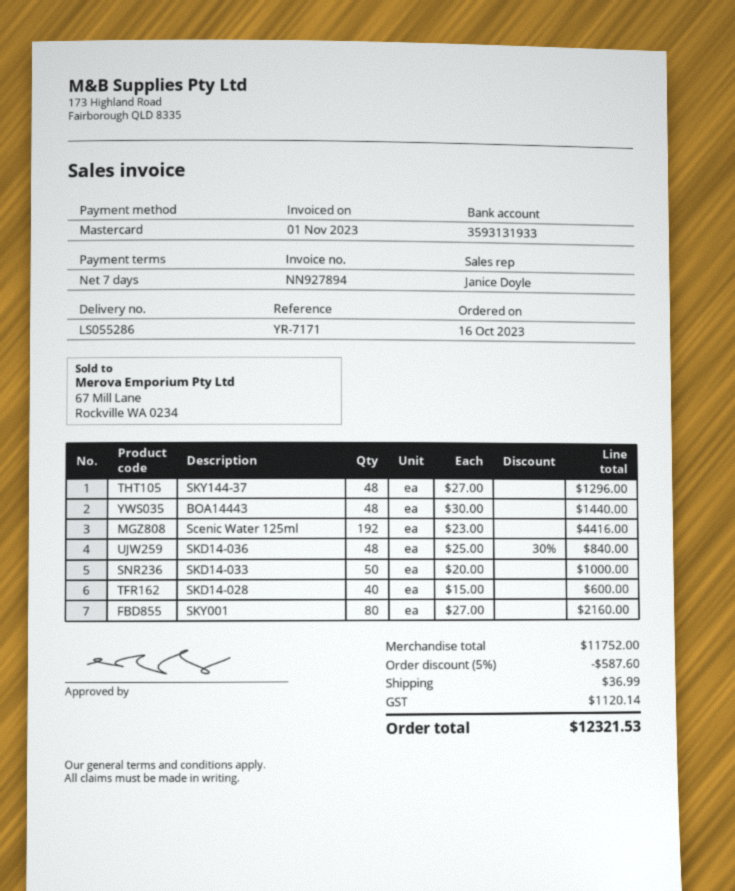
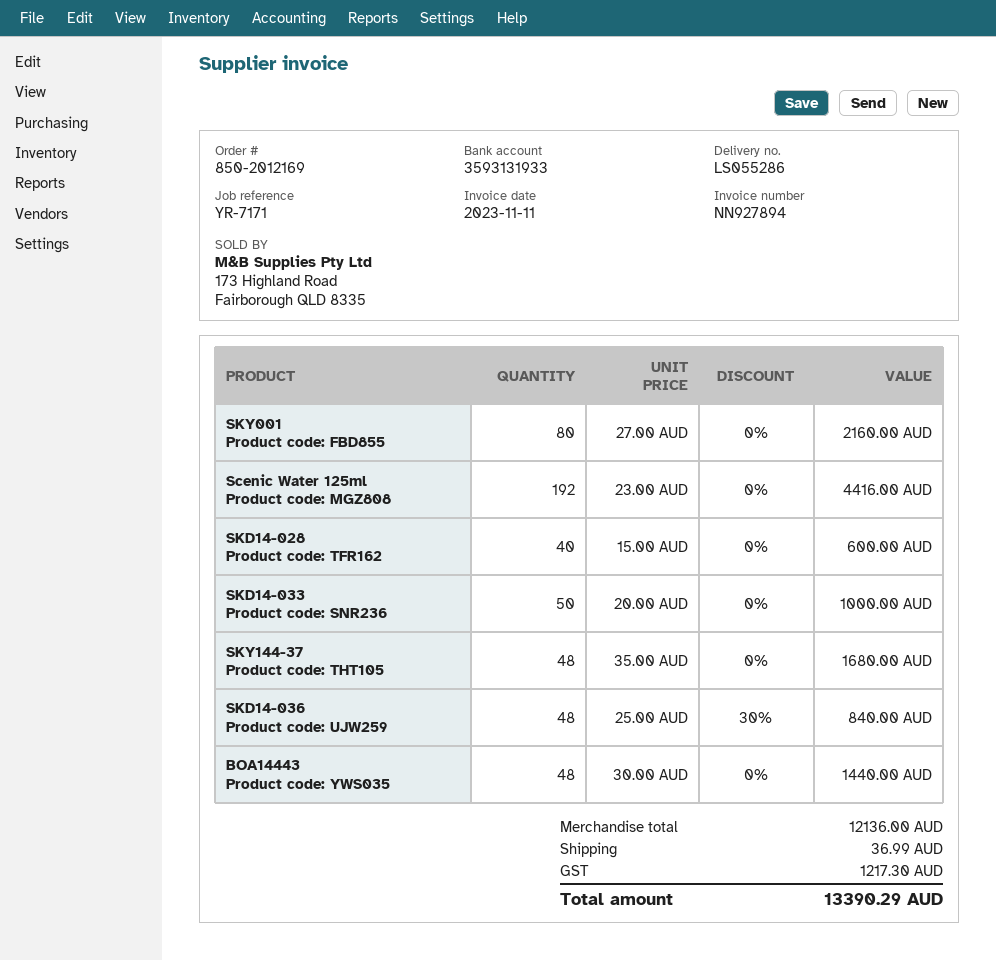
invoice date: 2023-11-01 -> 2023-11-11
SKY144-37: 48 x 27.00 = 1296.00 -> 48 x 35.00 = 1680.00
subtotal: 11752.00 -> 12136.00
discount: 5% = 587.60 -> none
tax: 1120.14 -> 1217.30
total: 12321.53 -> 13390.29

